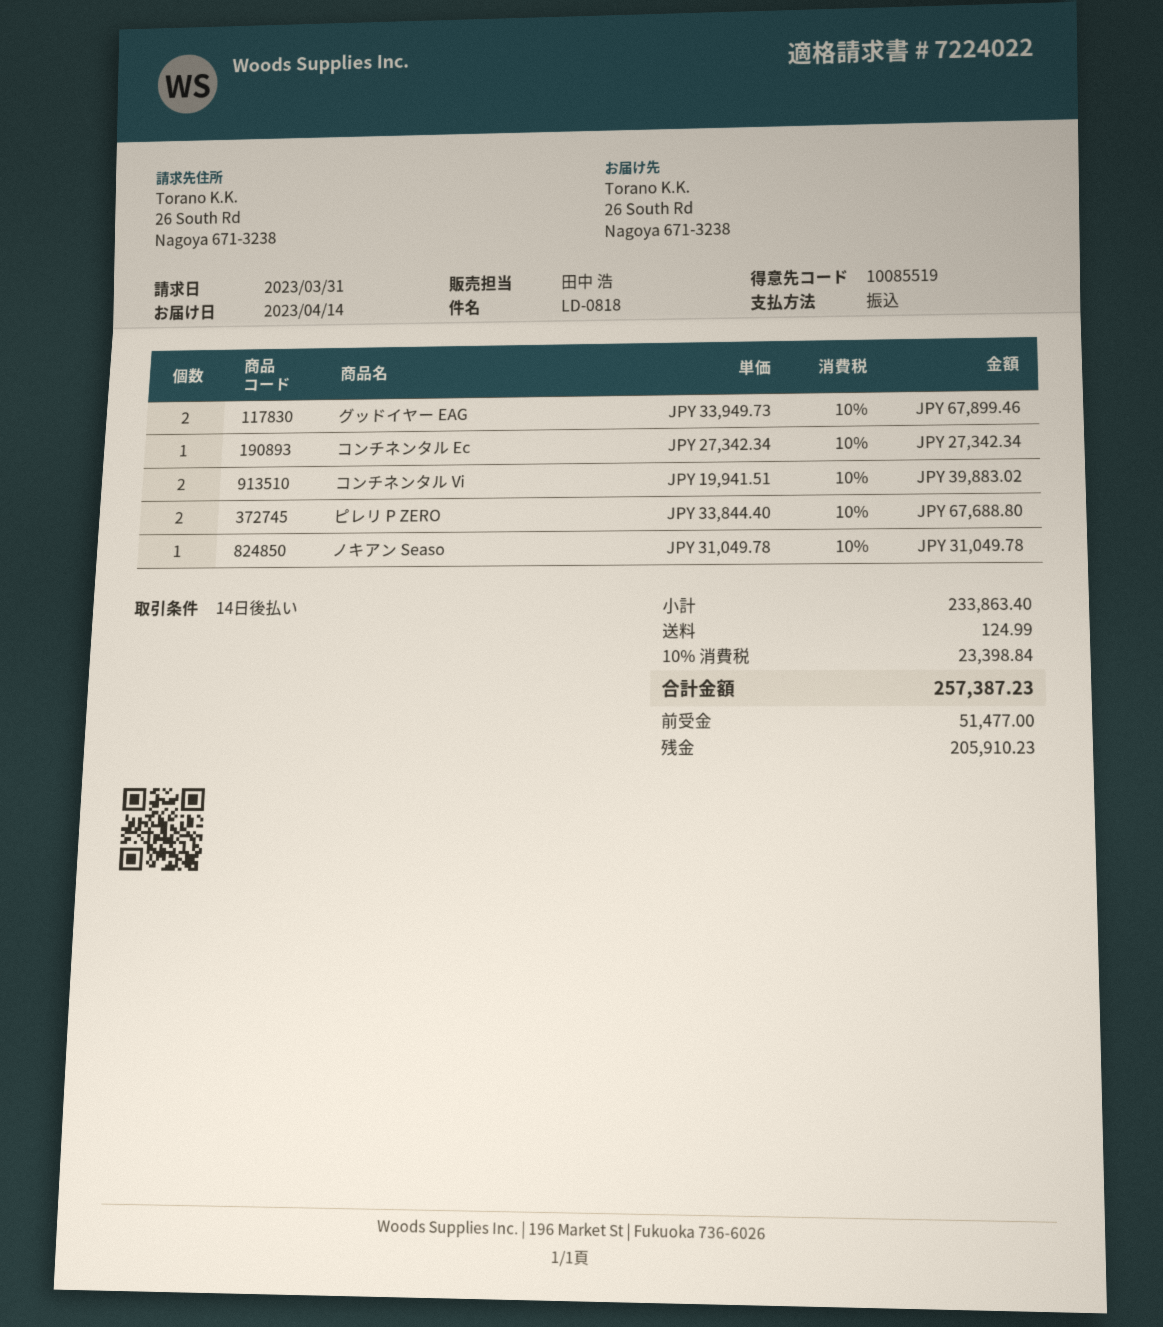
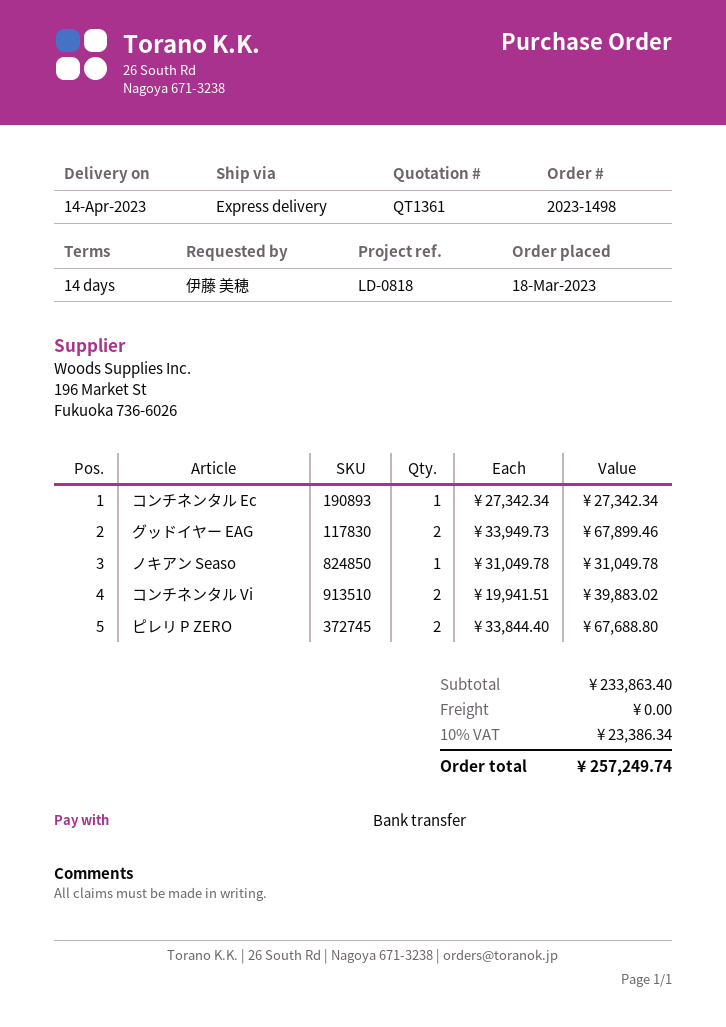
shipping: 124.99 -> 0.00
tax: 10% = 23398.84 -> 10% = 23386.34
total: 257387.23 -> 257249.74

